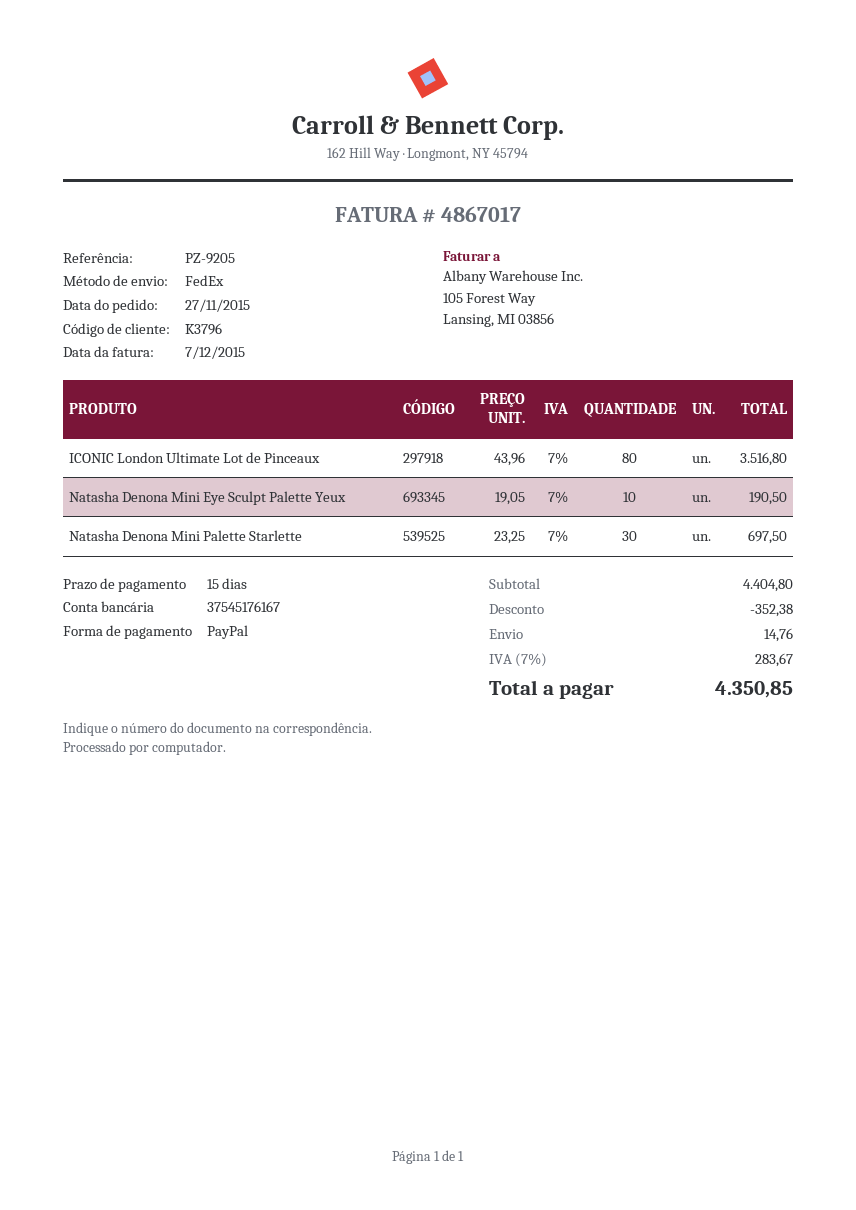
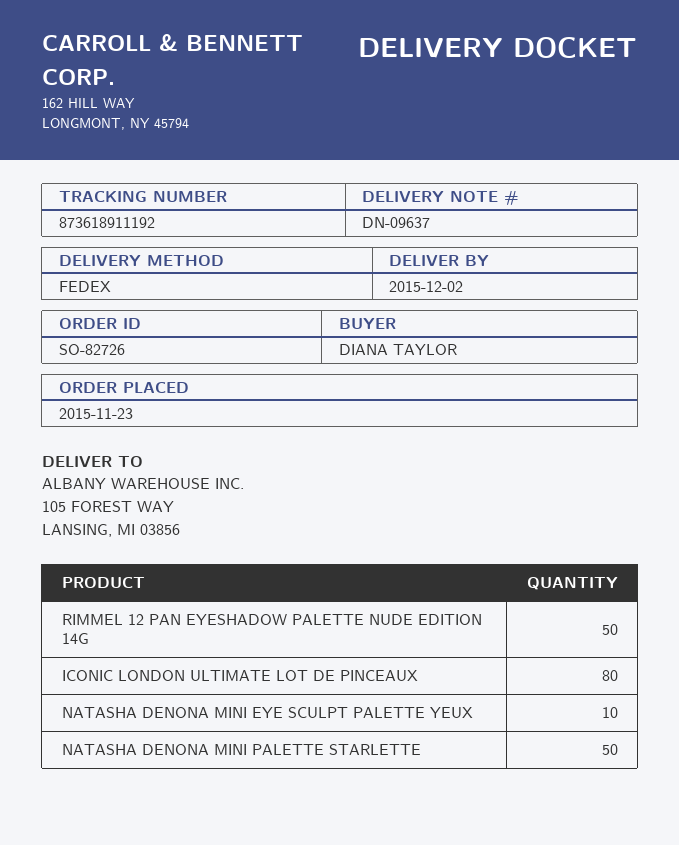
order date: 2015-11-27 -> 2015-11-23
Natasha Denona Mini Palette Starlette: 30 -> 50
RIMMEL 12 PAN EYESHADOW PALETTE NUDE EDITION 14G: none -> 50

